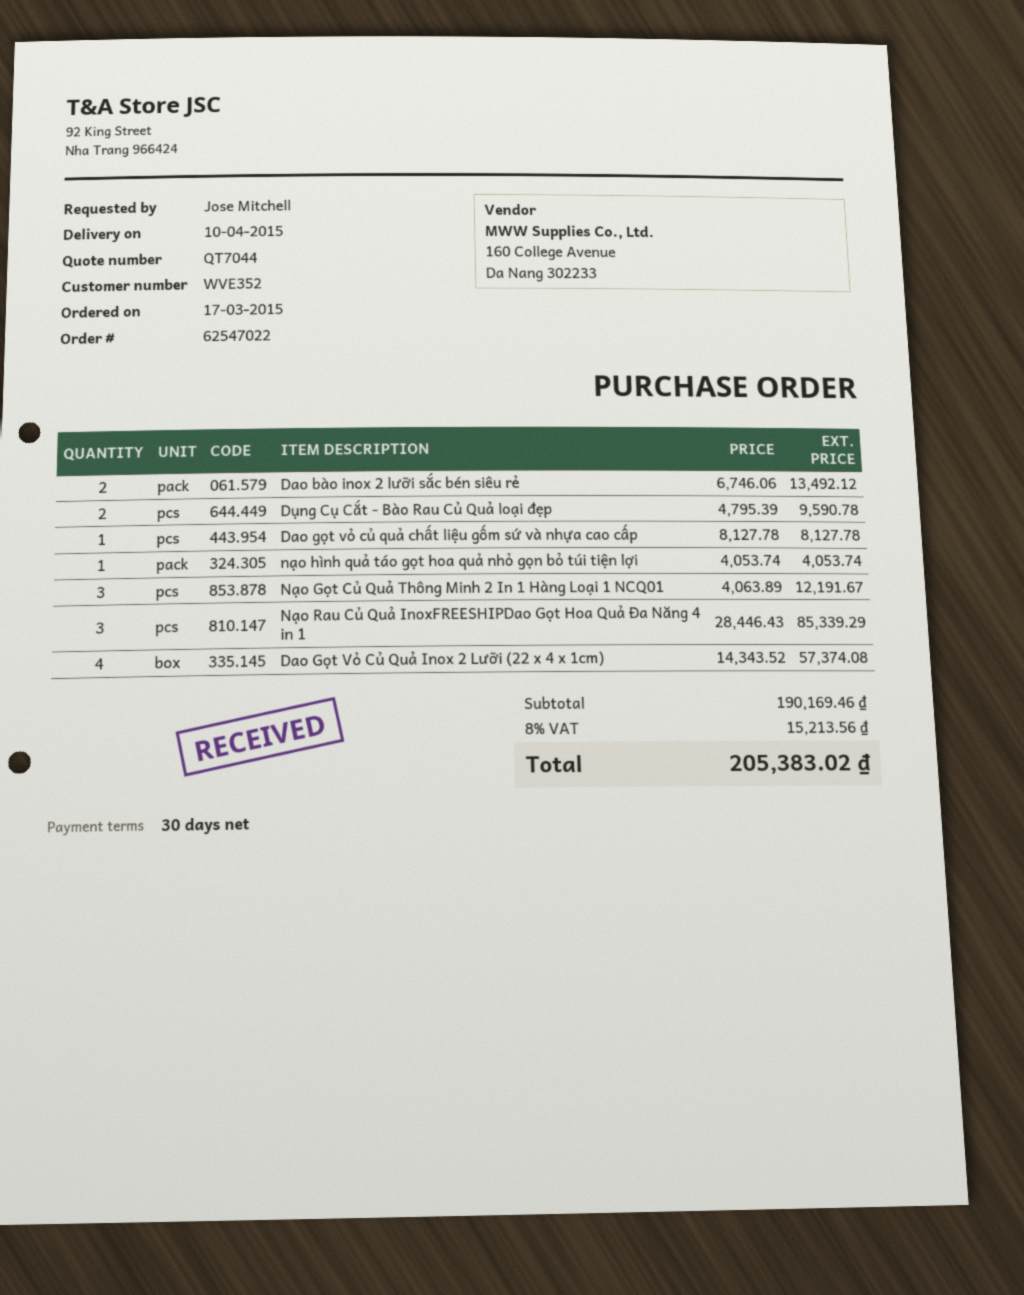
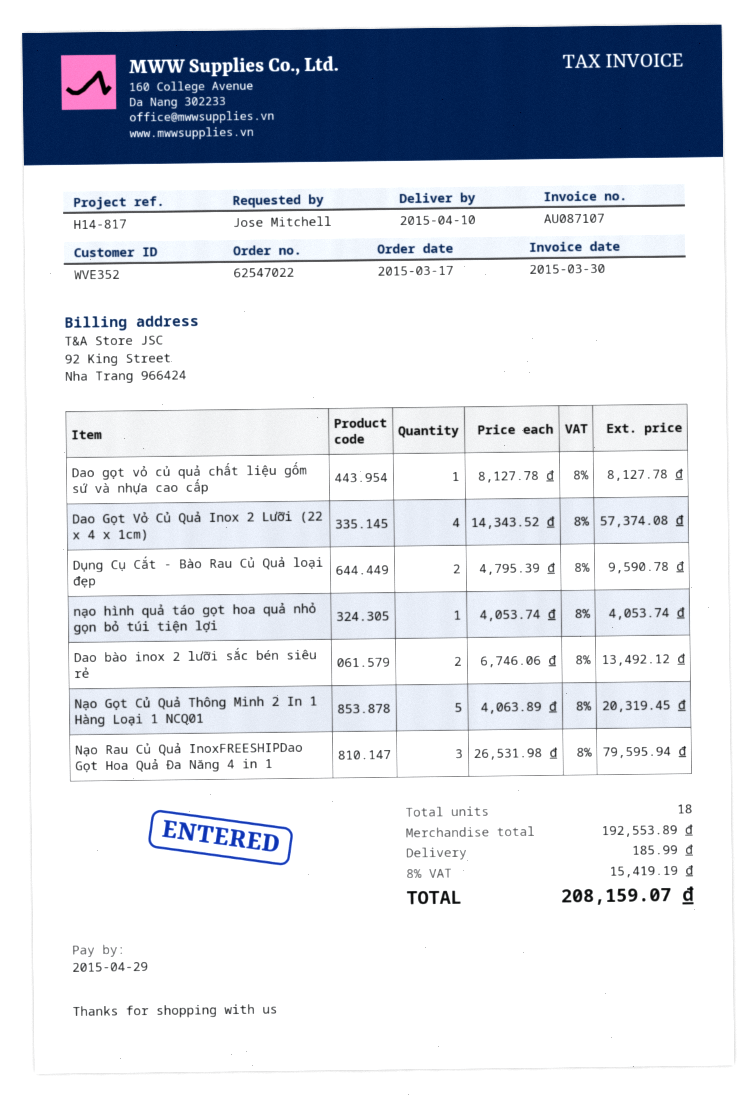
Nạo Gọt Củ Quả Thông Minh 2 In 1 Hàng Loại 1 NCQ01: 3 x 4063.89 = 12191.67 -> 5 x 4063.89 = 20319.45
Nạo Rau Củ Quả InoxFREESHIPDao Gọt Hoa Quả Đa Năng 4 in 1: 3 x 28446.43 = 85339.29 -> 3 x 26531.98 = 79595.94
subtotal: 190169.46 -> 192553.89
shipping: none -> 185.99
tax: 8% = 15213.56 -> 8% = 15419.19
total: 205383.02 -> 208159.07

